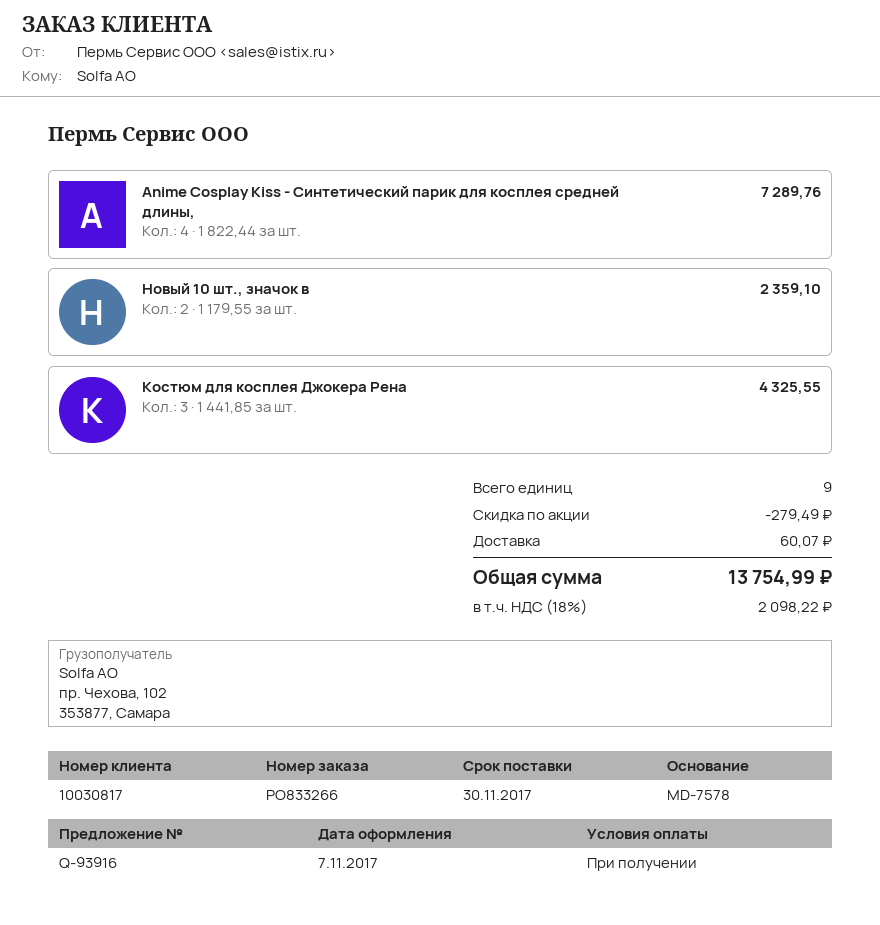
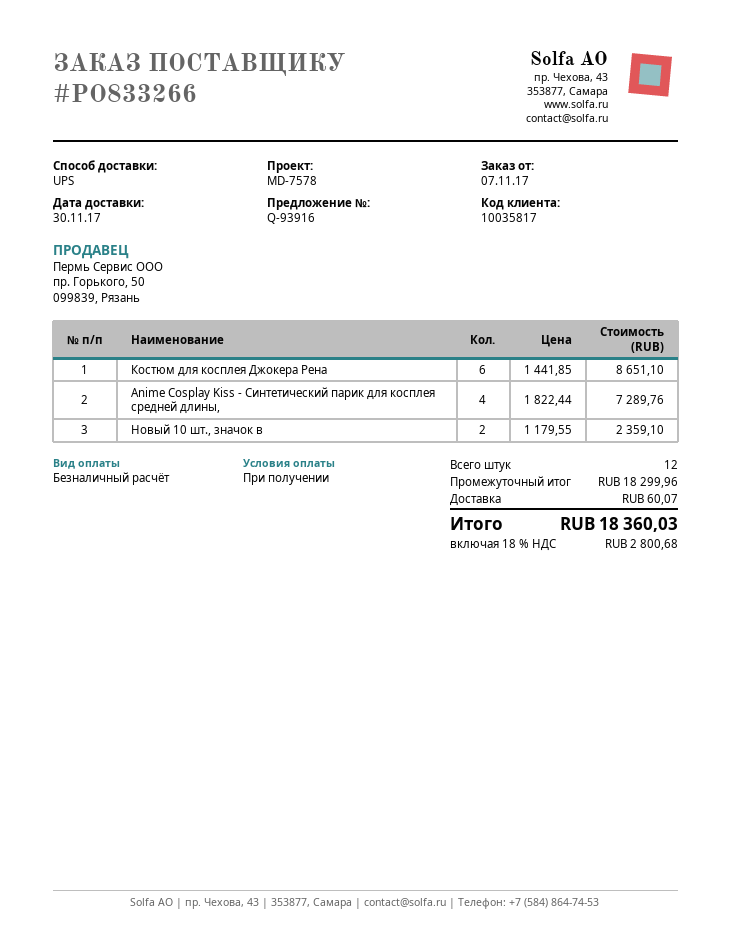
customer number: 10030817 -> 10035817
Костюм для косплея Джокера Рена: 3 x 1441.85 = 4325.55 -> 6 x 1441.85 = 8651.10
total quantity: 9 -> 12
discount: 279.49 -> none
tax: 18% = 2098.22 -> 18% = 2800.68
total: 13754.99 -> 18360.03

